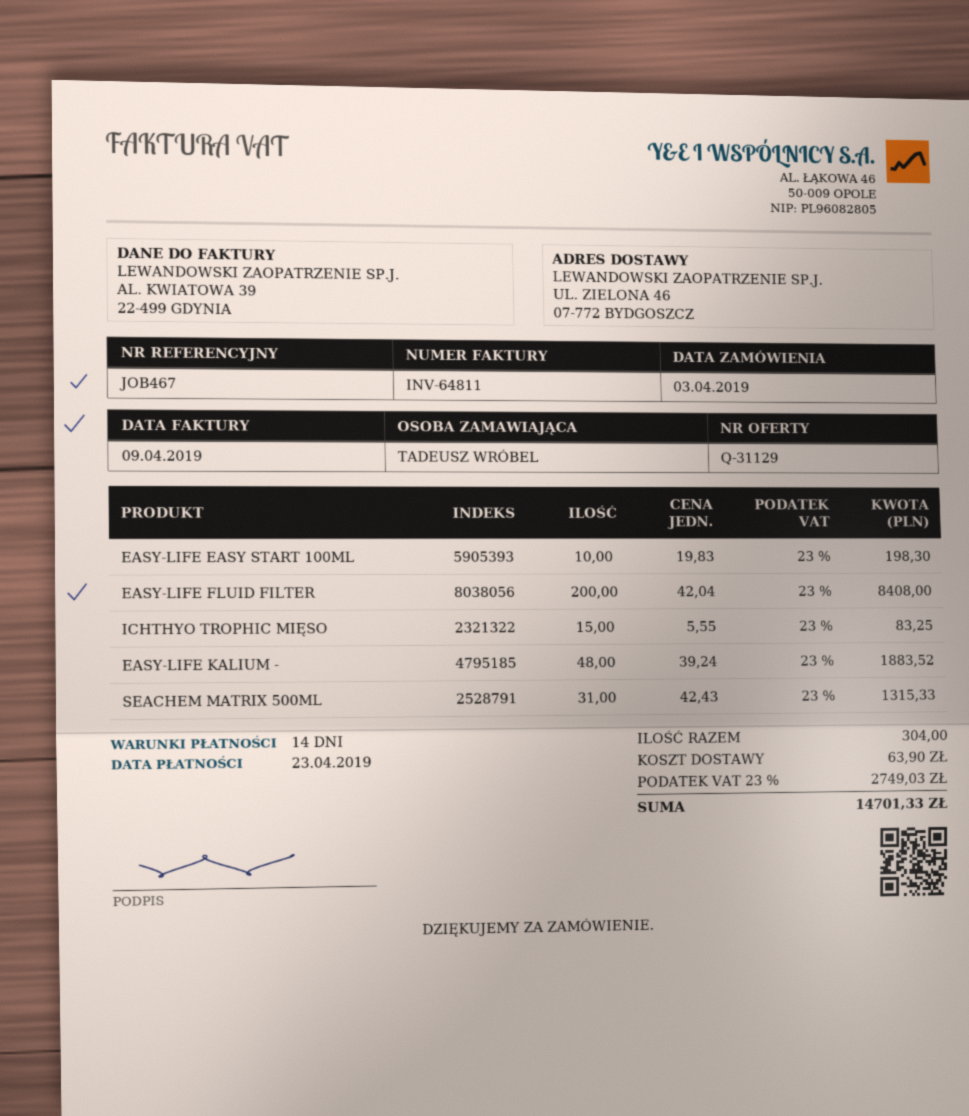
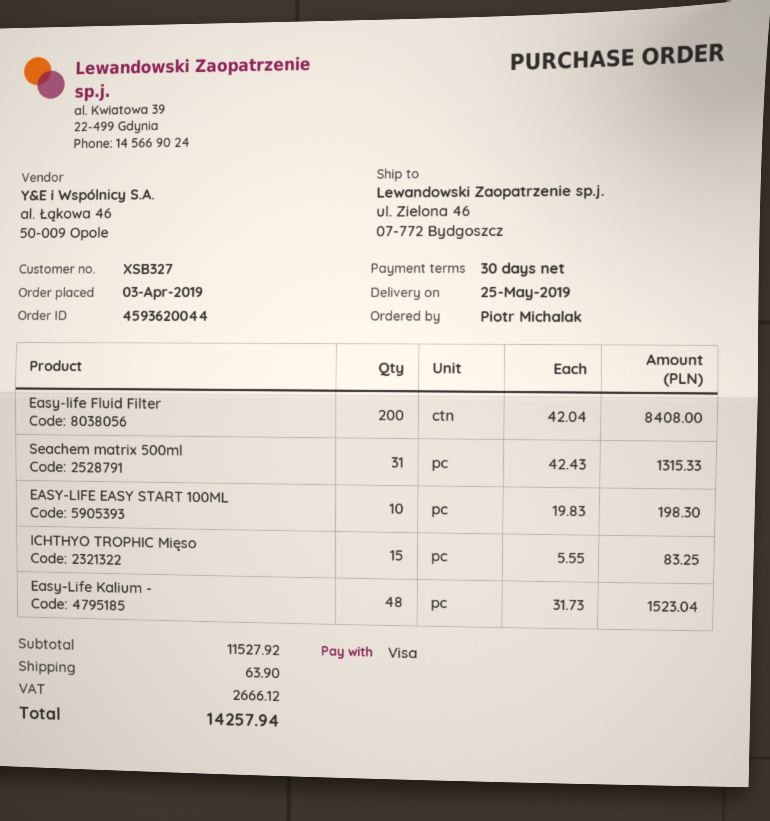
payment terms: 14 days -> 30 days
ordered by: TADEUSZ WRÓBEL -> Piotr Michalak
EASY-LIFE KALIUM -: 48 x 39.24 = 1883.52 -> 48 x 31.73 = 1523.04
tax: 2749.03 -> 2666.12
total: 14701.33 -> 14257.94

